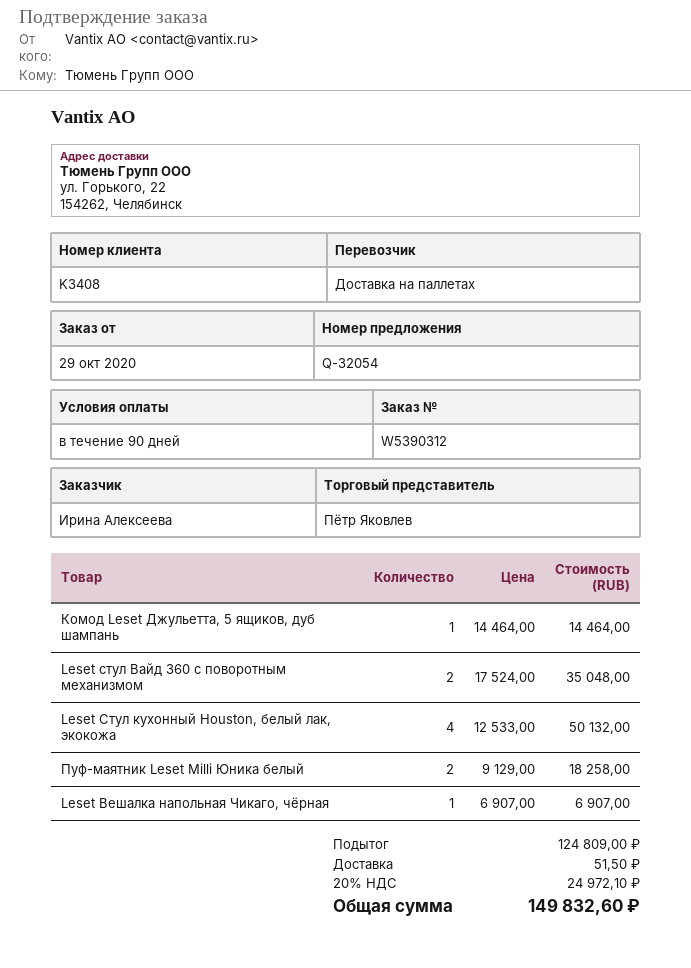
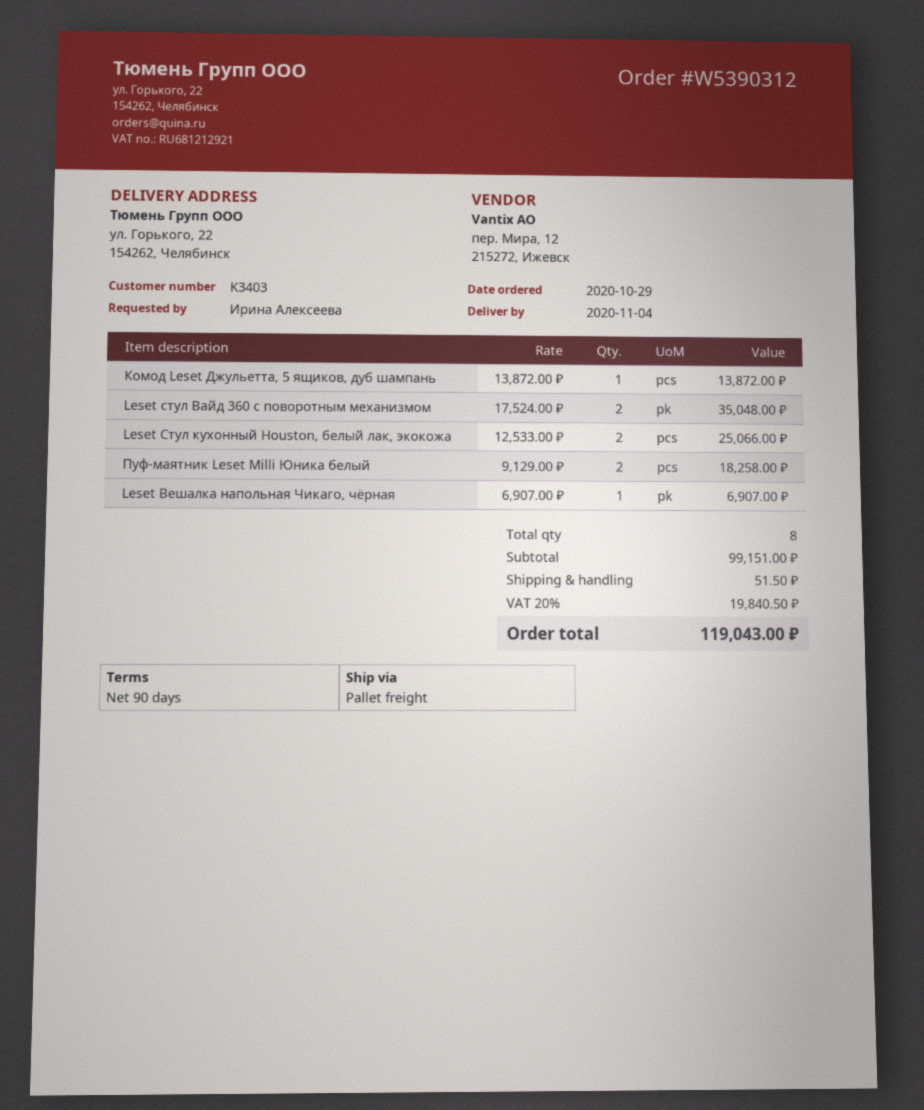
customer number: K3408 -> K3403
Комод Leset Джульетта, 5 ящиков, дуб шампань: 1 x 14464.00 = 14464.00 -> 1 x 13872.00 = 13872.00
Leset Стул кухонный Houston, белый лак, экокожа: 4 x 12533.00 = 50132.00 -> 2 x 12533.00 = 25066.00
subtotal: 124809.00 -> 99151.00
tax: 20% = 24972.10 -> 20% = 19840.50
total: 149832.60 -> 119043.00

